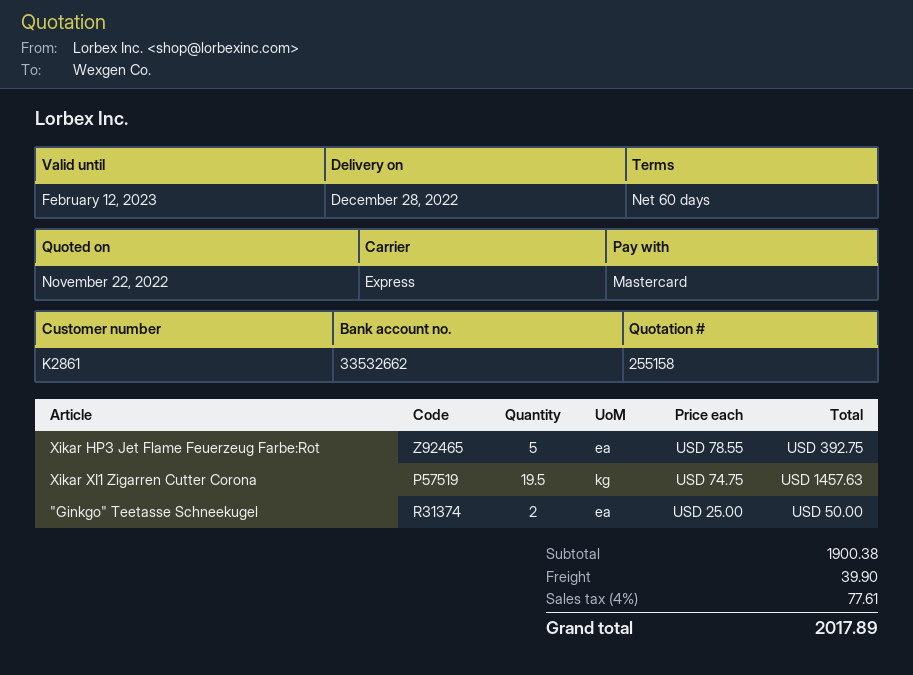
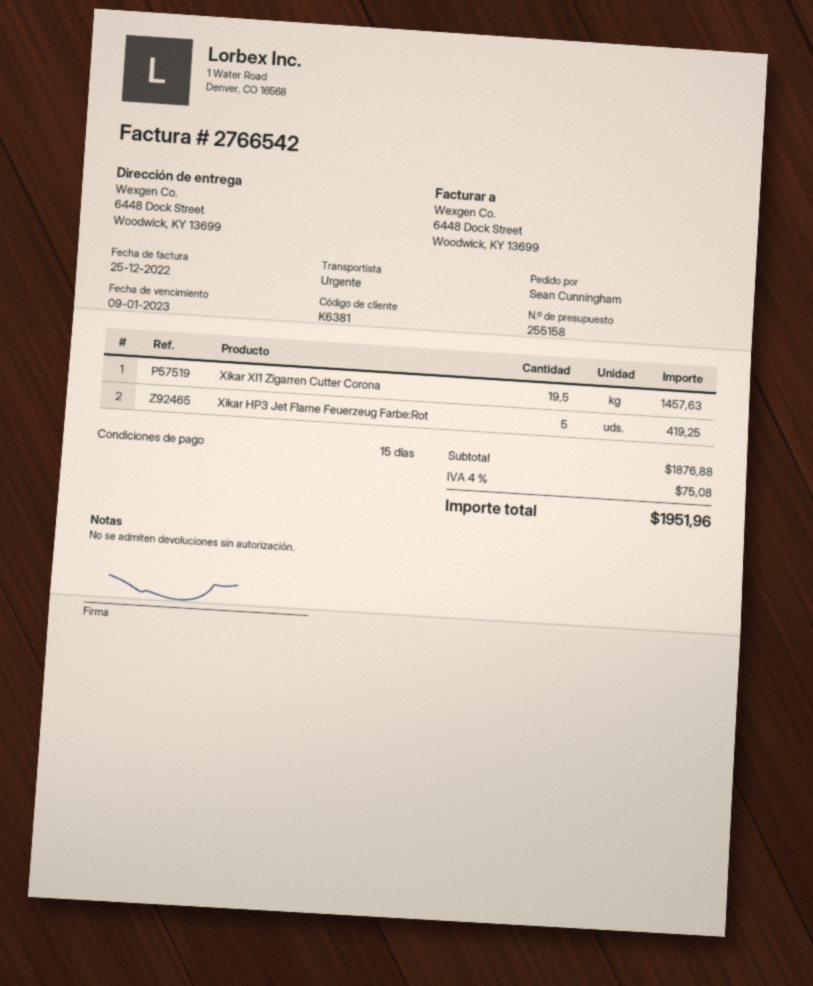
payment terms: 60 days -> 15 days
customer number: K2861 -> K6381
Xikar HP3 Jet Flame Feuerzeug Farbe:Rot: 5 for 392.75 -> 5 for 419.25
"Ginkgo" Teetasse Schneekugel: 2 for 50.00 -> none
subtotal: 1900.38 -> 1876.88
shipping: 39.90 -> none
tax: 4% = 77.61 -> 4% = 75.08
total: 2017.89 -> 1951.96

